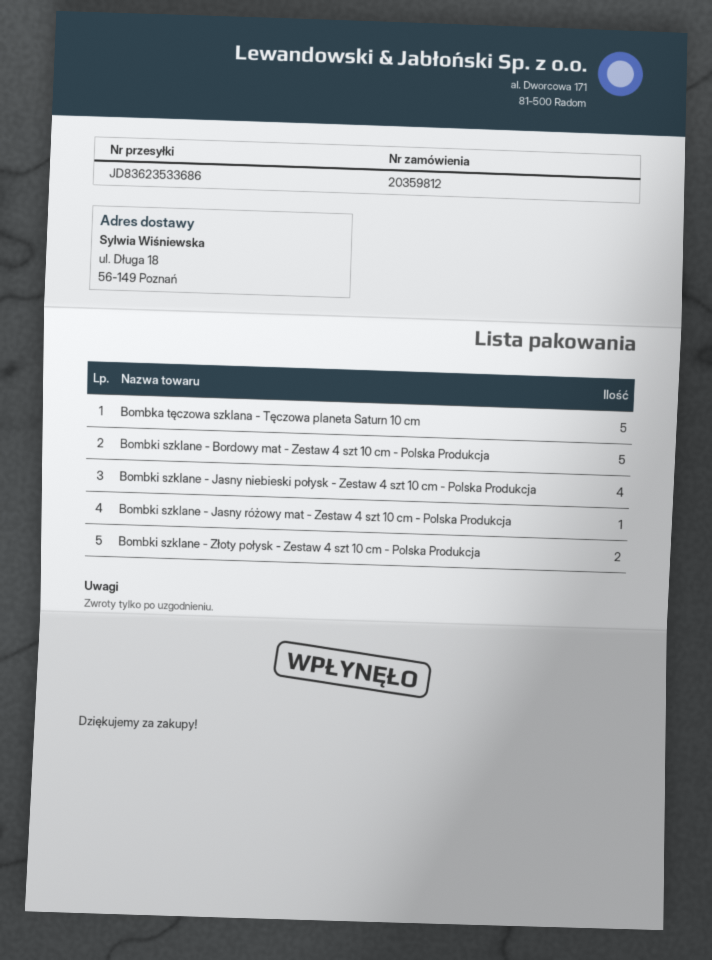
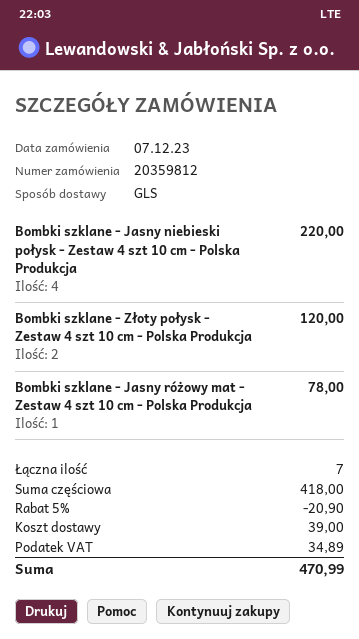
Bombka tęczowa szklana - Tęczowa planeta Saturn 10 cm: 5 -> none
Bombki szklane - Bordowy mat - Zestaw 4 szt 10 cm - Polska Produkcja: 5 -> none

